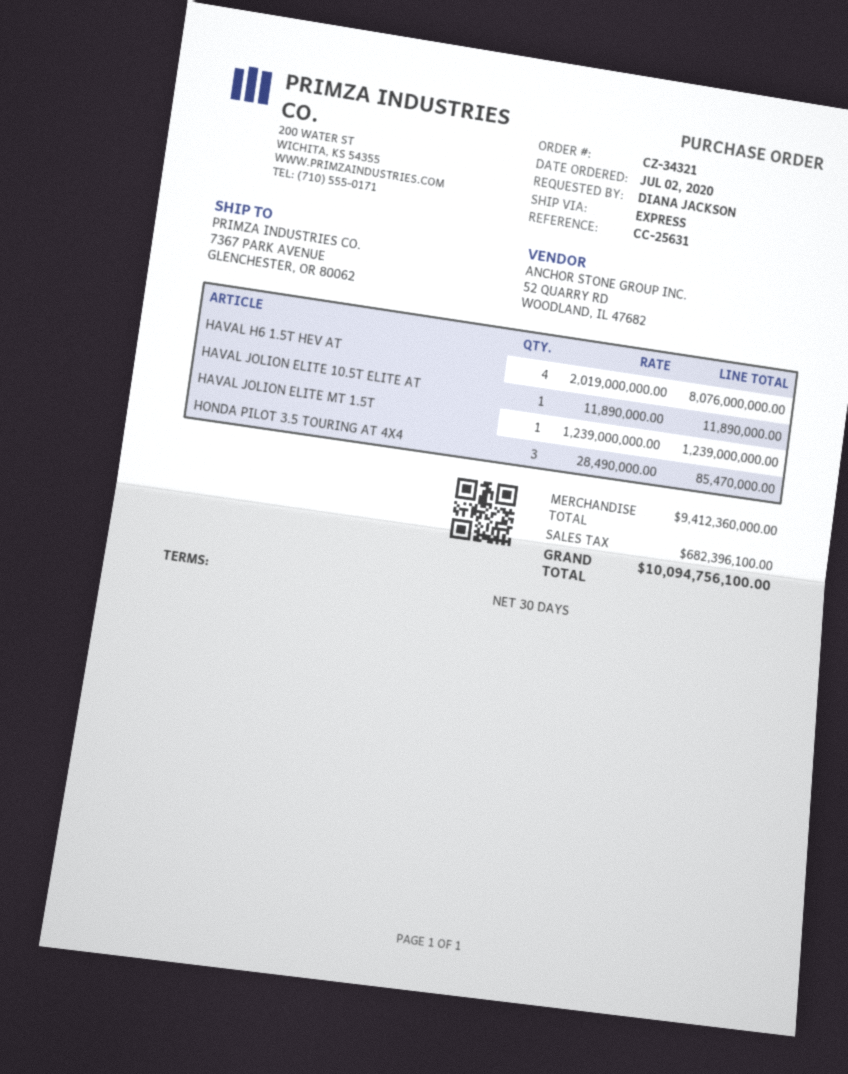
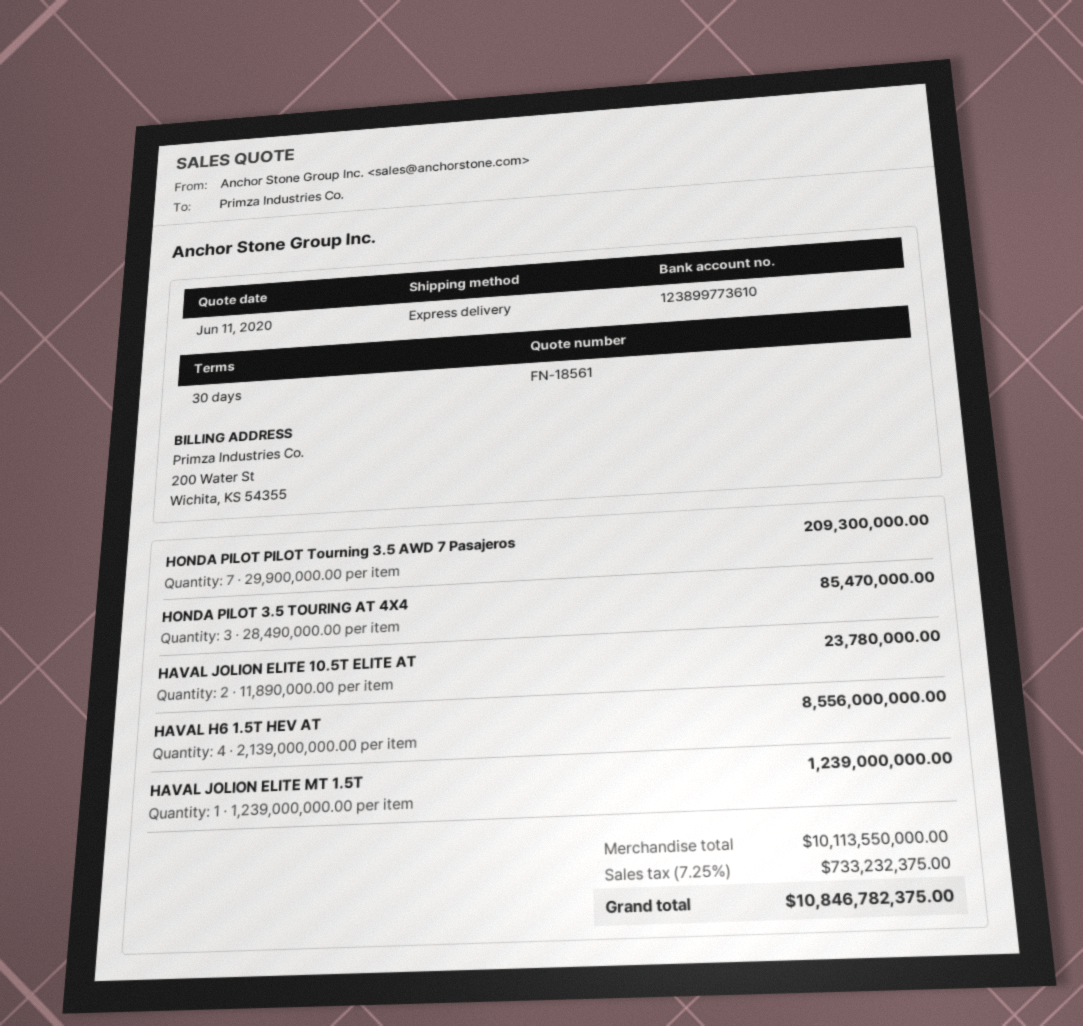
HAVAL H6 1.5T HEV AT: 4 x 2019000000.00 = 8076000000.00 -> 4 x 2139000000.00 = 8556000000.00
HAVAL JOLION ELITE 10.5T ELITE AT: 1 x 11890000.00 = 11890000.00 -> 2 x 11890000.00 = 23780000.00
HONDA PILOT PILOT Tourning 3.5 AWD 7 Pasajeros: none -> 7 x 29900000.00 = 209300000.00
subtotal: 9412360000.00 -> 10113550000.00
tax: 682396100.00 -> 733232375.00
total: 10094756100.00 -> 10846782375.00

